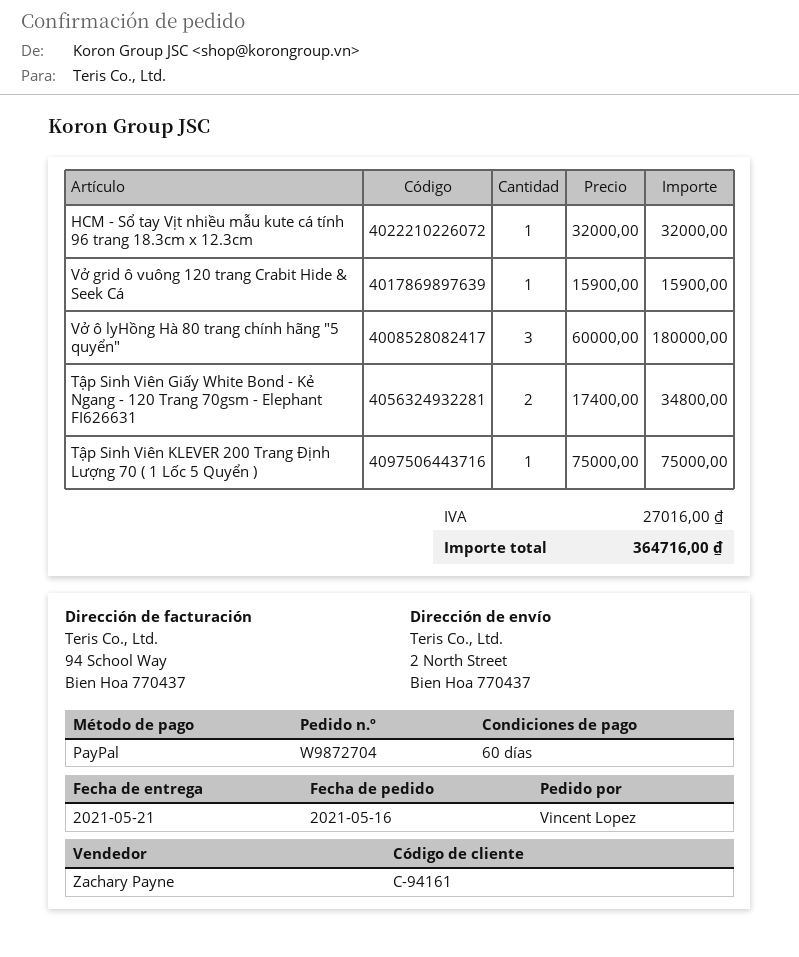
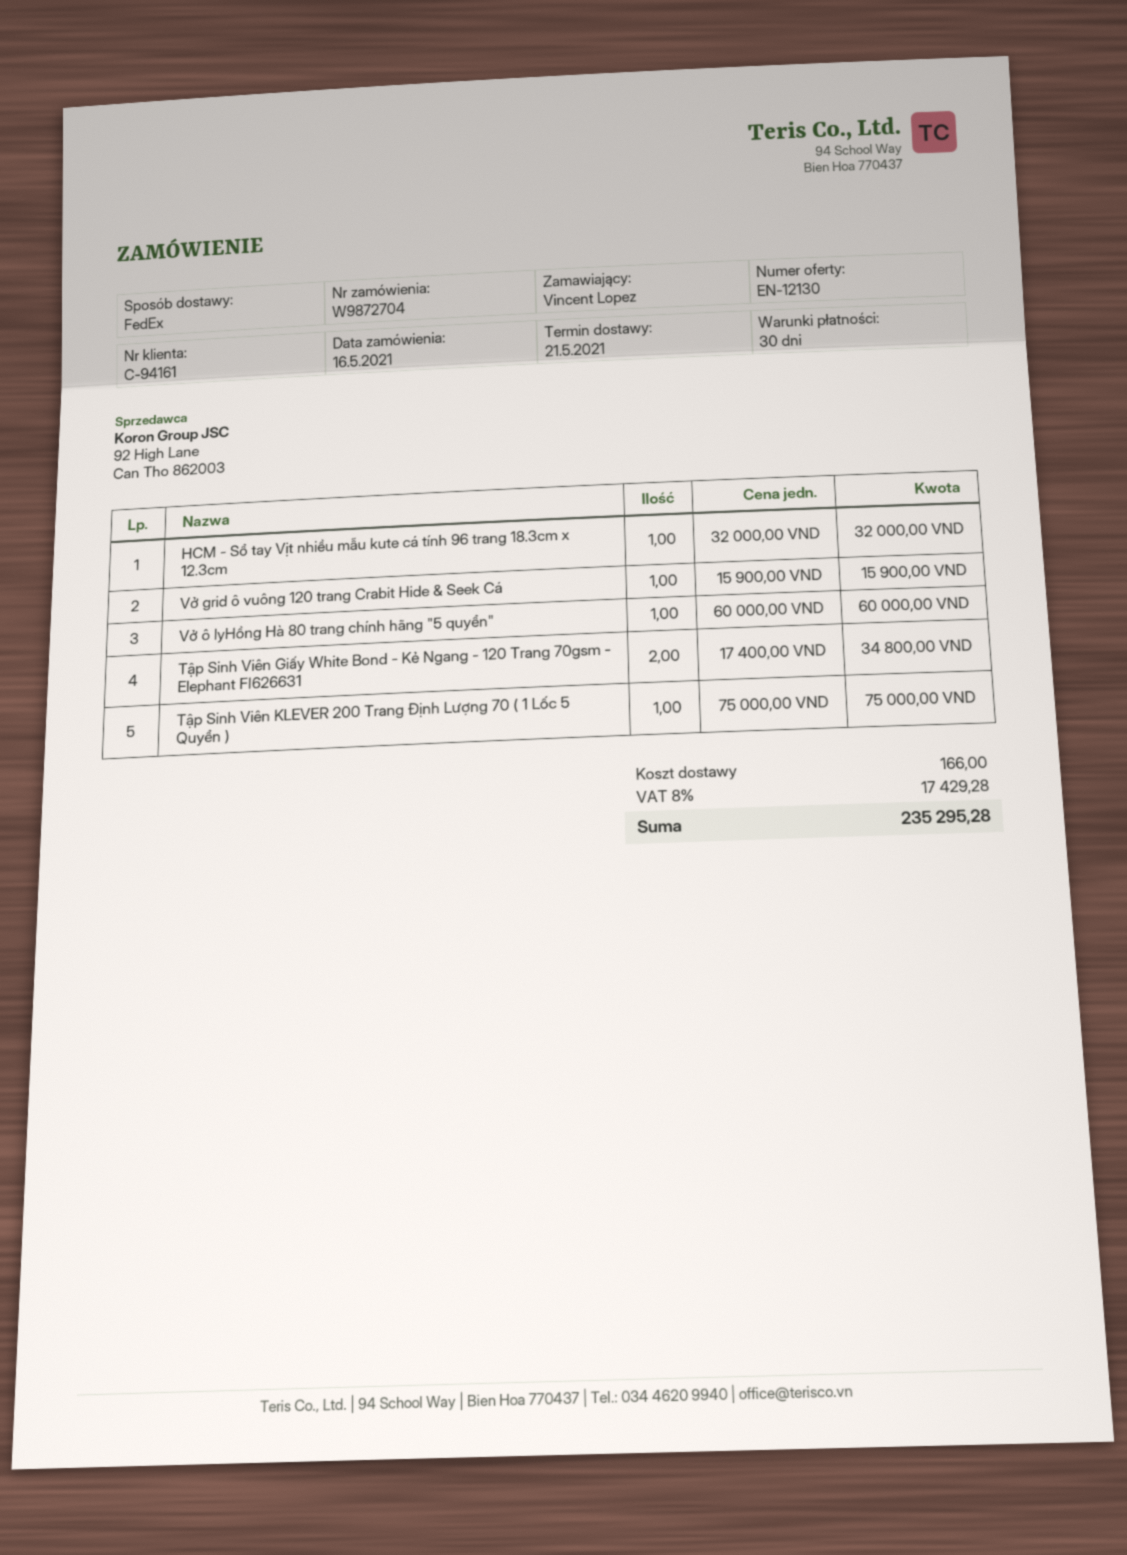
payment terms: 60 days -> 30 days
Vở ô lyHồng Hà 80 trang chính hãng "5 quyển": 3 x 60000.00 = 180000.00 -> 1 x 60000.00 = 60000.00
shipping: none -> 166.00
tax: 27016.00 -> 17429.28
total: 364716.00 -> 235295.28

